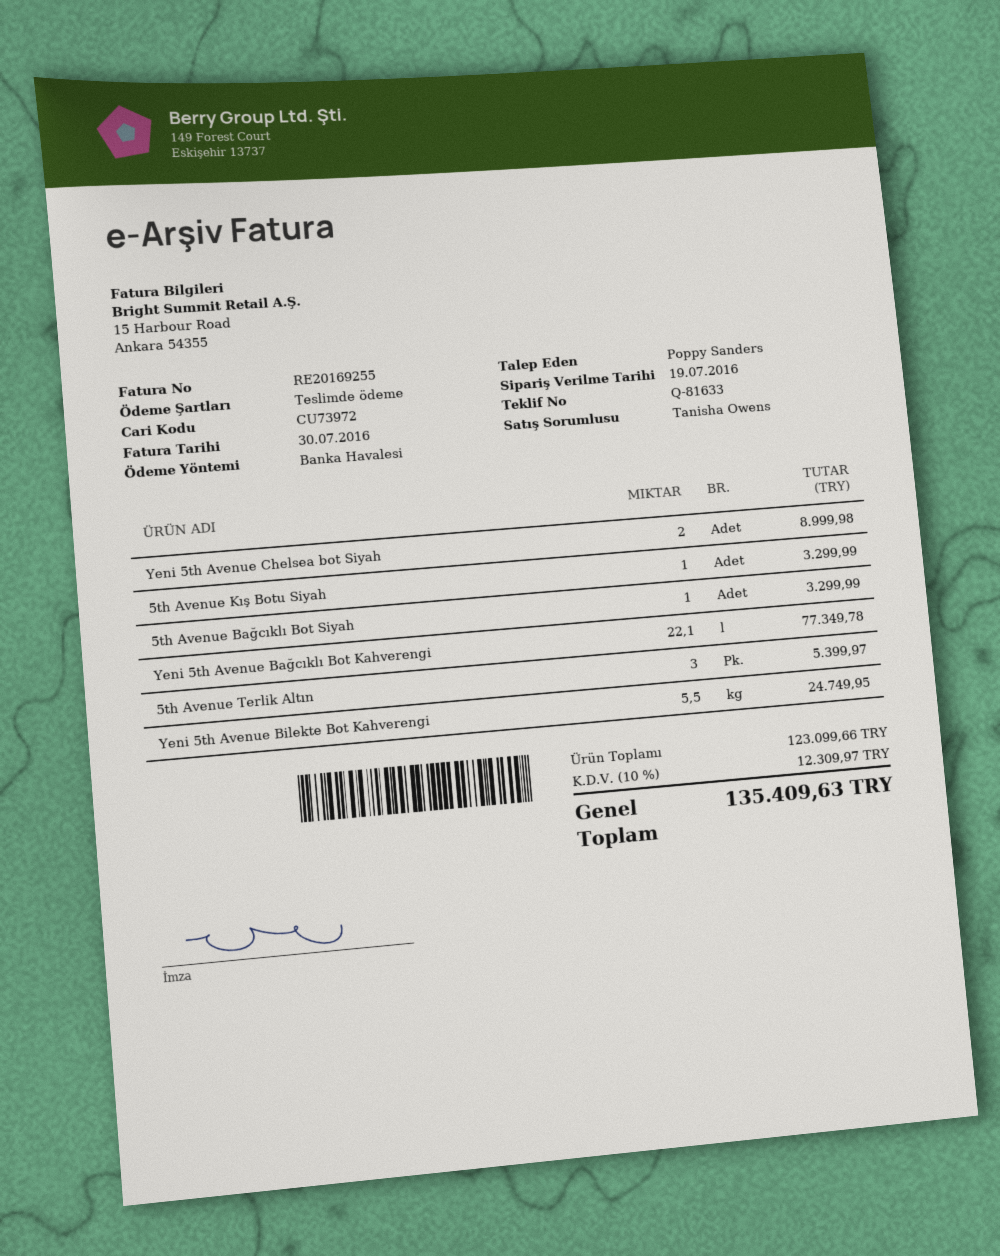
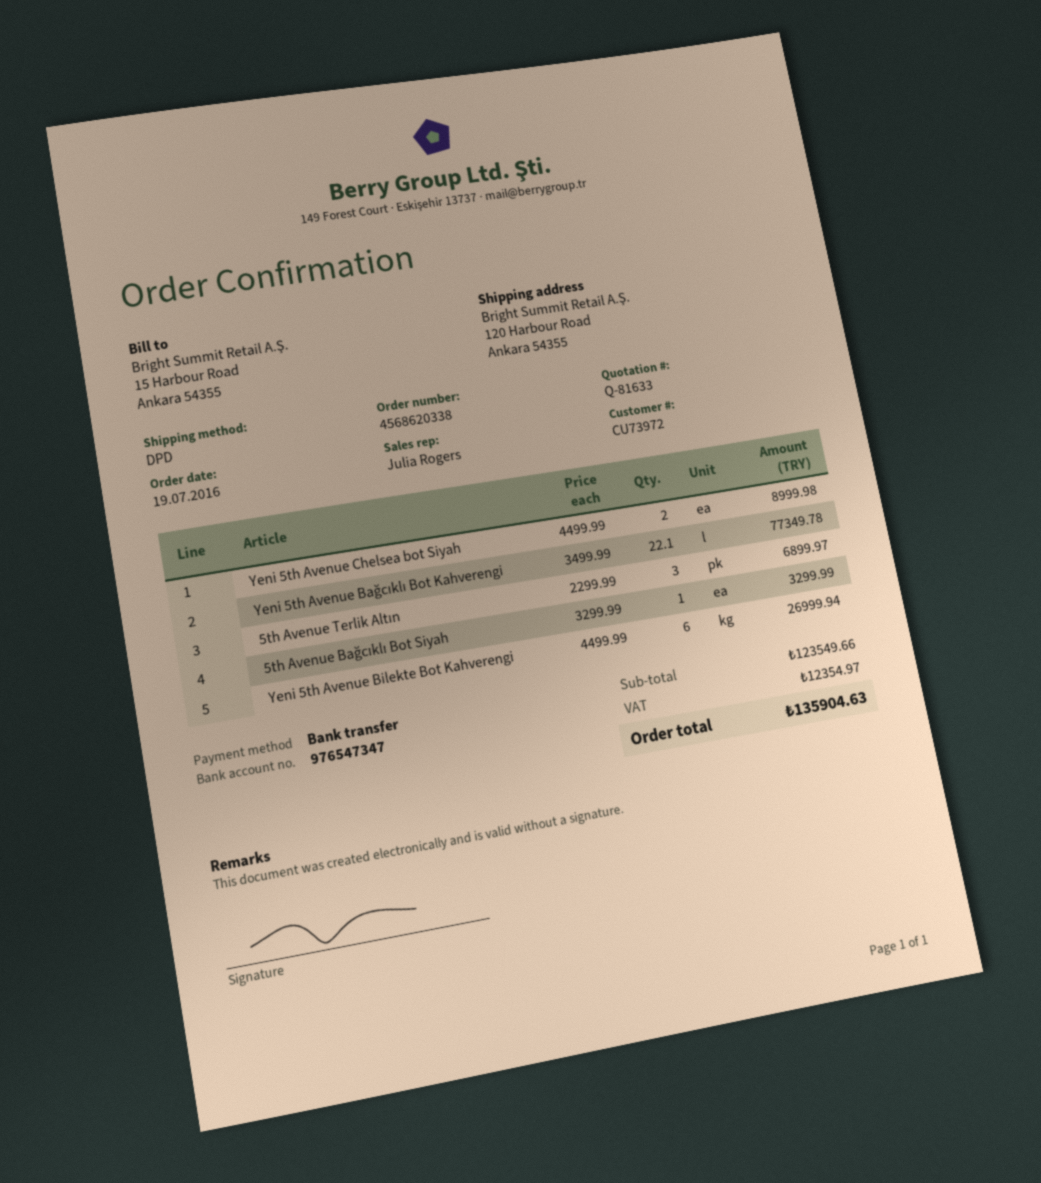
sales rep: Tanisha Owens -> Julia Rogers
5th Avenue Kış Botu Siyah: 1 for 3299.99 -> none
5th Avenue Terlik Altın: 3 for 5399.97 -> 3 for 6899.97
Yeni 5th Avenue Bilekte Bot Kahverengi: 5.5 for 24749.95 -> 6 for 26999.94
subtotal: 123099.66 -> 123549.66
tax: 12309.97 -> 12354.97
total: 135409.63 -> 135904.63

